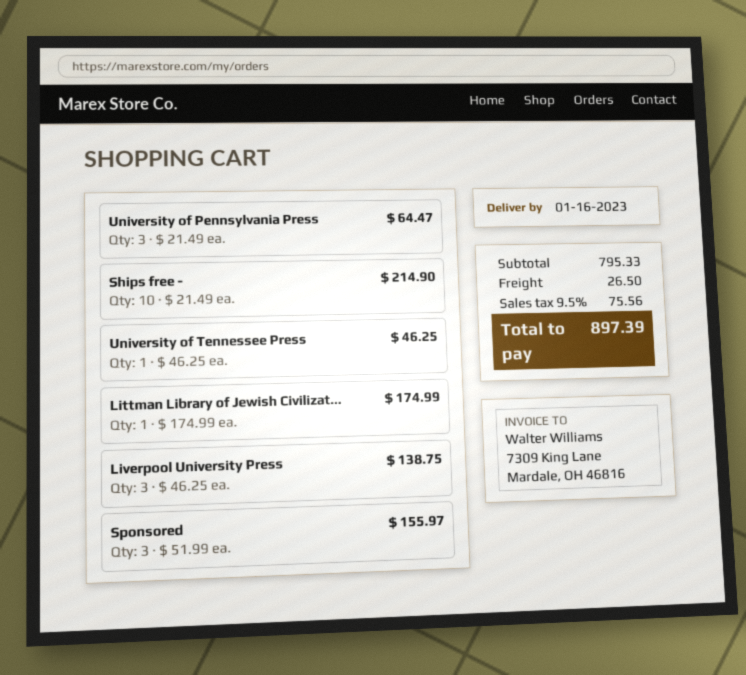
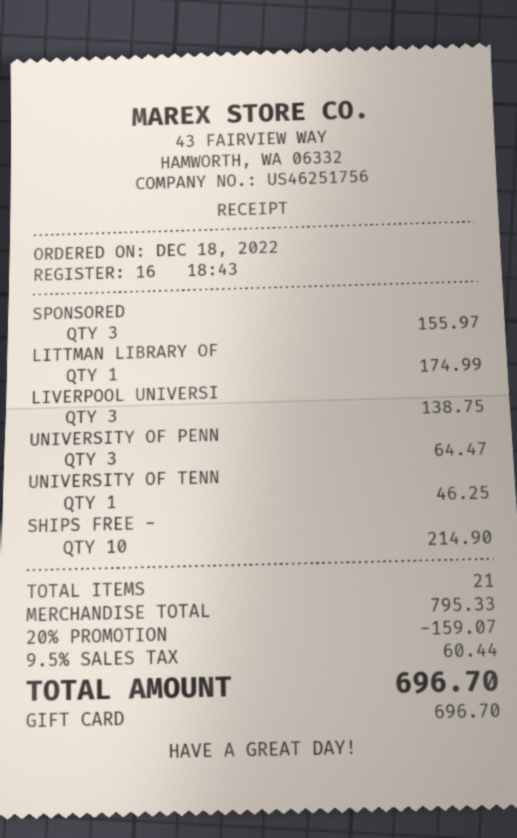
discount: none -> 20% = 159.07
shipping: 26.50 -> none
tax: 9.5% = 75.56 -> 9.5% = 60.44
total: 897.39 -> 696.70

